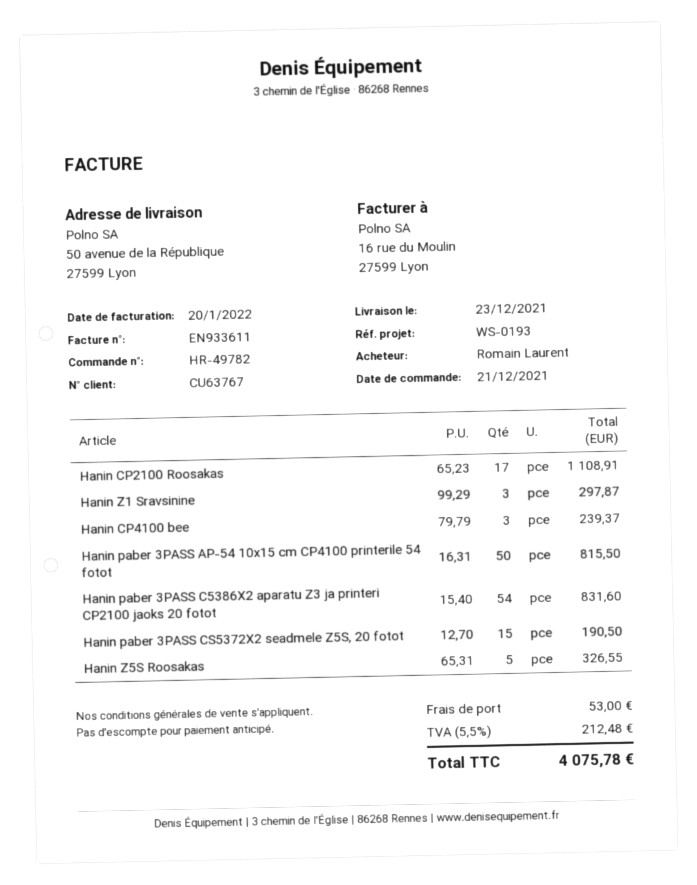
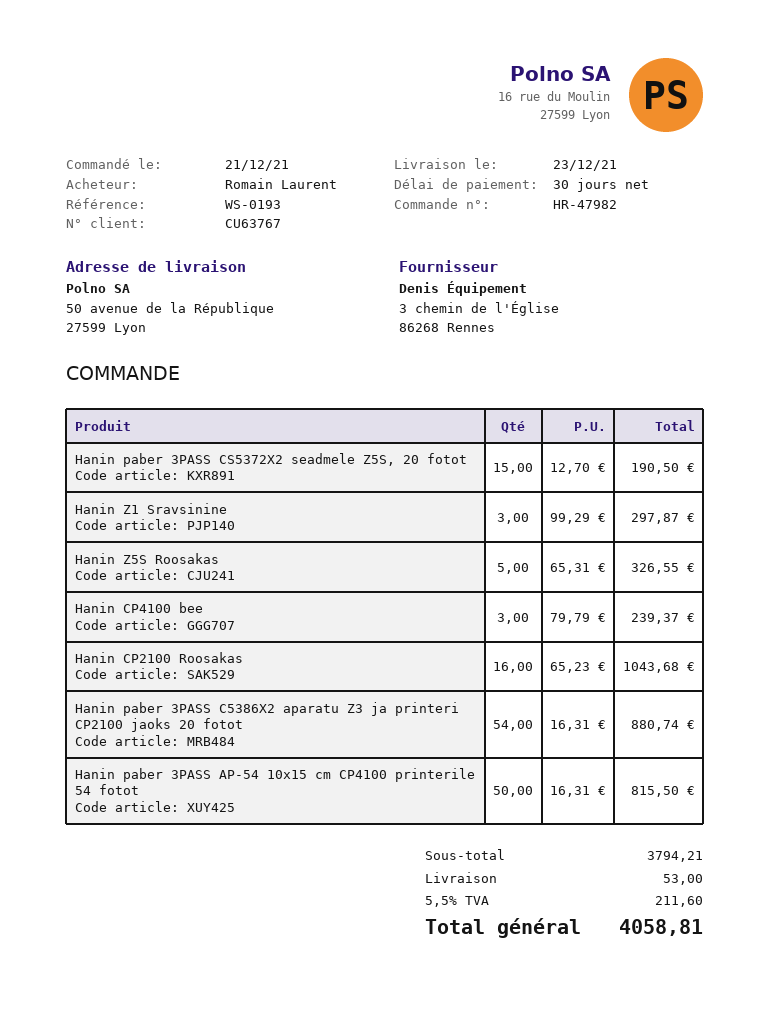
order number: HR-49782 -> HR-47982
Hanin CP2100 Roosakas: 17 x 65.23 = 1108.91 -> 16 x 65.23 = 1043.68
Hanin paber 3PASS C5386X2 aparatu Z3 ja printeri CP2100 jaoks 20 fotot: 54 x 15.40 = 831.60 -> 54 x 16.31 = 880.74
tax: 5.5% = 212.48 -> 5.5% = 211.60
total: 4075.78 -> 4058.81

